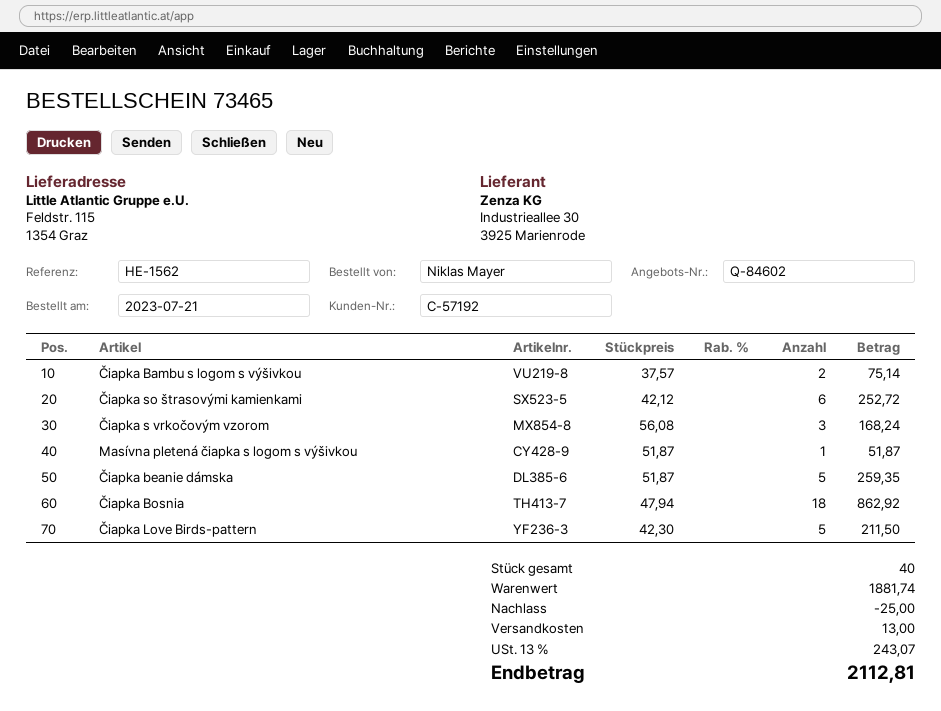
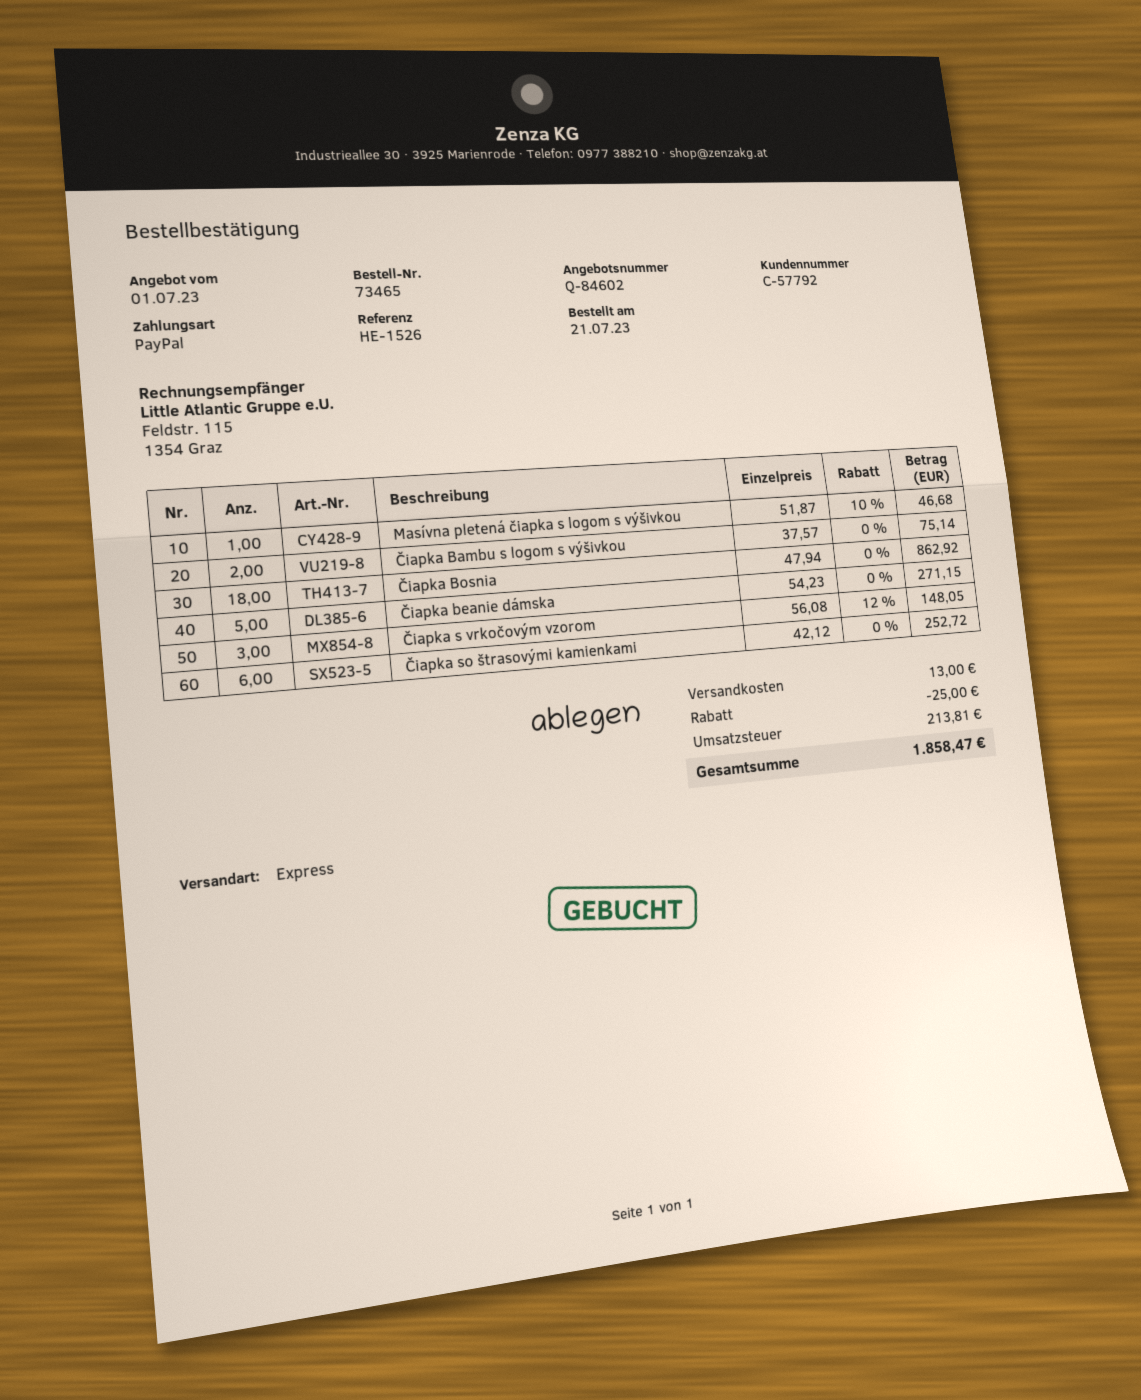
customer number: C-57192 -> C-57792
reference: HE-1562 -> HE-1526
Čiapka s vrkočovým vzorom: 3 x 56.08 = 168.24 -> 3 x 56.08 - 12% = 148.05
Masívna pletená čiapka s logom s výšivkou: 1 x 51.87 = 51.87 -> 1 x 51.87 - 10% = 46.68
Čiapka beanie dámska: 5 x 51.87 = 259.35 -> 5 x 54.23 = 271.15
Čiapka Love Birds-pattern: 5 x 42.30 = 211.50 -> none
tax: 243.07 -> 213.81
total: 2112.81 -> 1858.47

